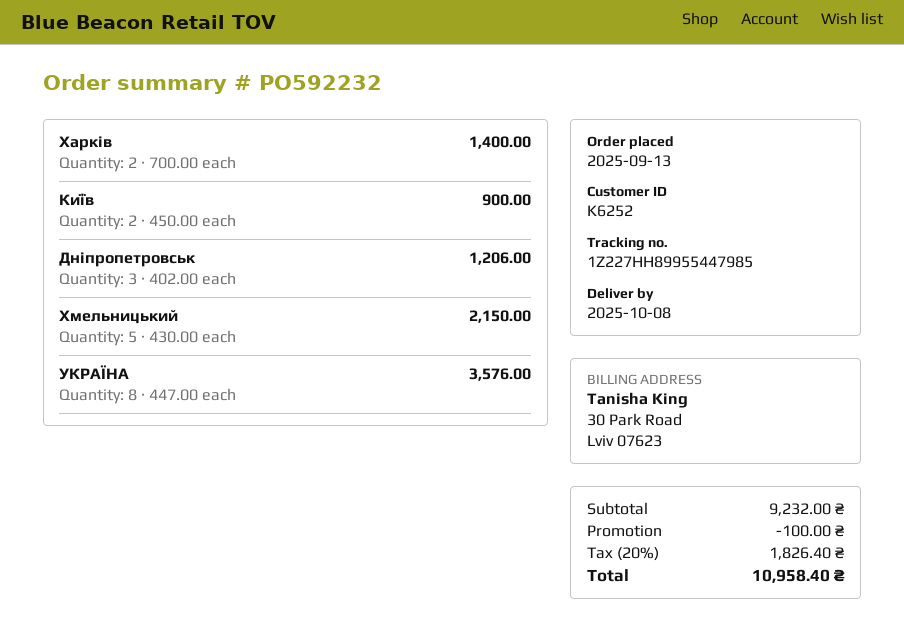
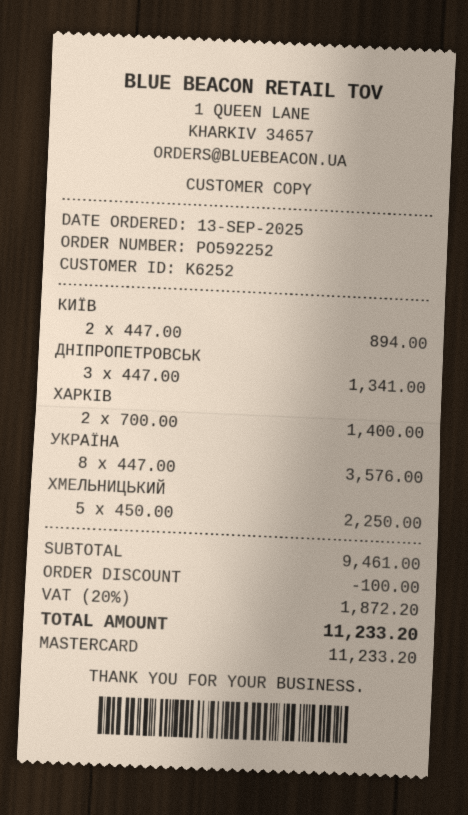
order number: PO592232 -> PO592252
Київ: 2 x 450.00 = 900.00 -> 2 x 447.00 = 894.00
Дніпропетровськ: 3 x 402.00 = 1206.00 -> 3 x 447.00 = 1341.00
Хмельницький: 5 x 430.00 = 2150.00 -> 5 x 450.00 = 2250.00
subtotal: 9232.00 -> 9461.00
tax: 20% = 1826.40 -> 20% = 1872.20
total: 10958.40 -> 11233.20

